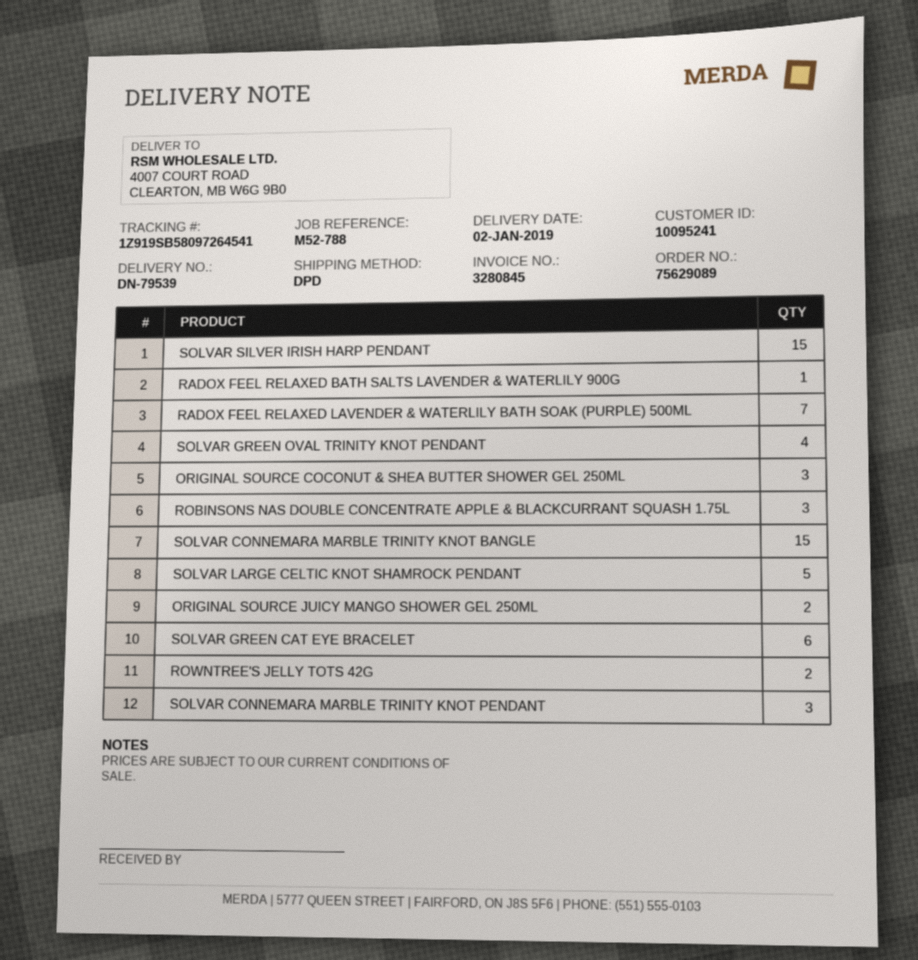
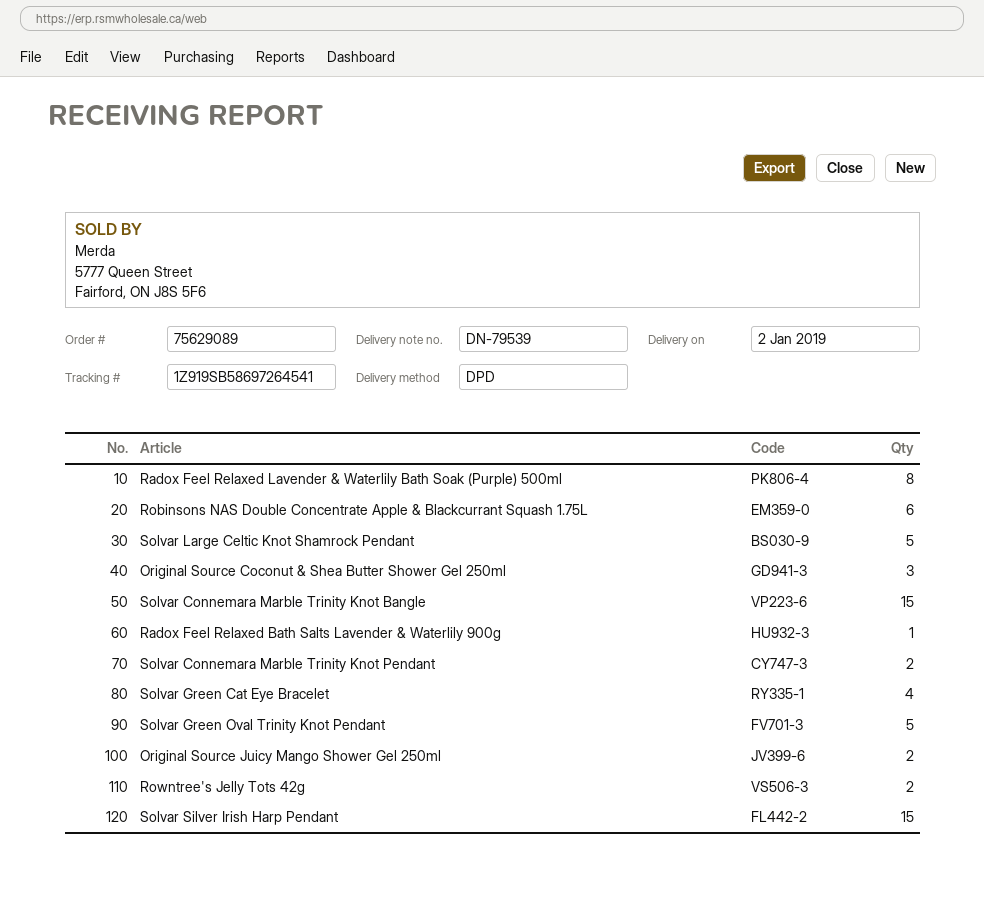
tracking number: 1Z919SB58097264541 -> 1Z919SB58697264541
RADOX FEEL RELAXED LAVENDER & WATERLILY BATH SOAK (PURPLE) 500ML: 7 -> 8
SOLVAR GREEN OVAL TRINITY KNOT PENDANT: 4 -> 5
ROBINSONS NAS DOUBLE CONCENTRATE APPLE & BLACKCURRANT SQUASH 1.75L: 3 -> 6
SOLVAR GREEN CAT EYE BRACELET: 6 -> 4
SOLVAR CONNEMARA MARBLE TRINITY KNOT PENDANT: 3 -> 2

